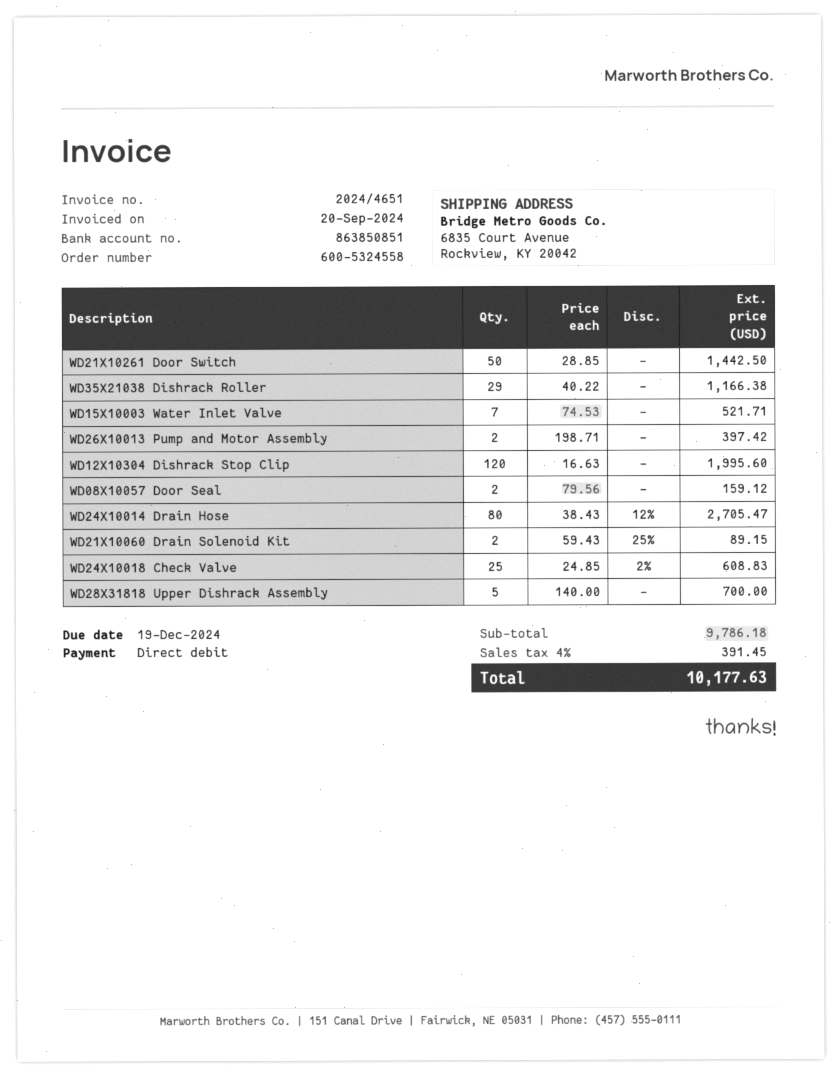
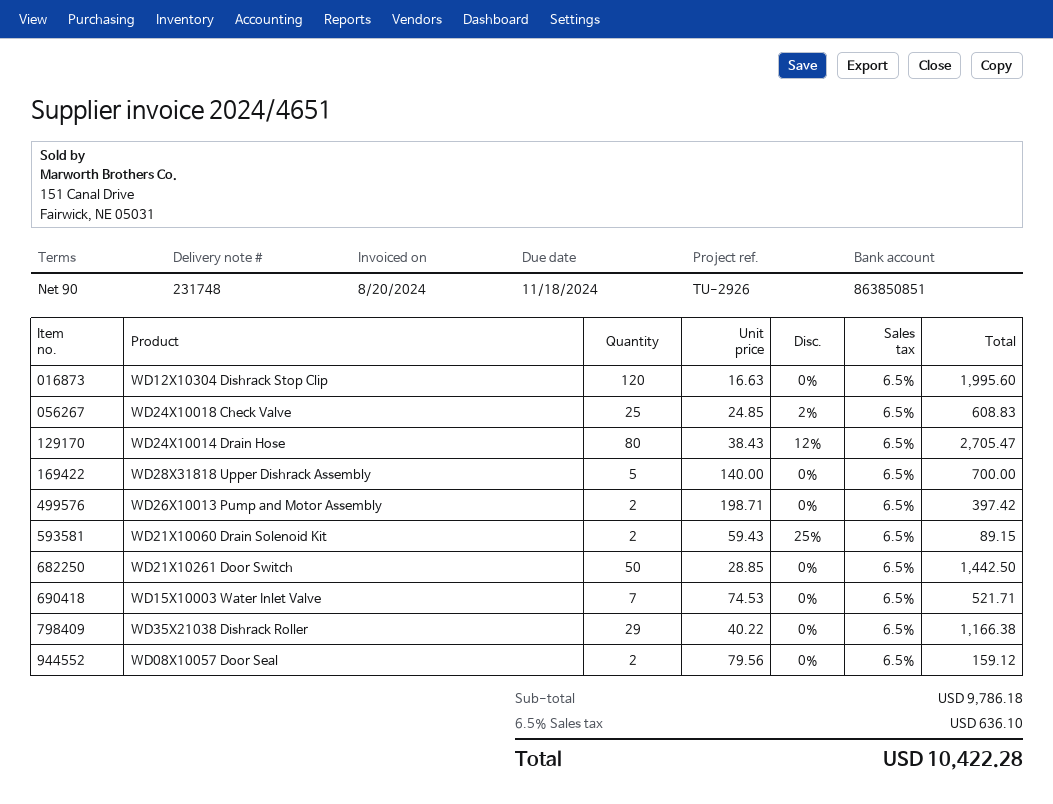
invoice date: 2024-09-20 -> 2024-08-20
due date: 2024-12-19 -> 2024-11-18
tax: 4% = 391.45 -> 6.5% = 636.10
total: 10177.63 -> 10422.28

